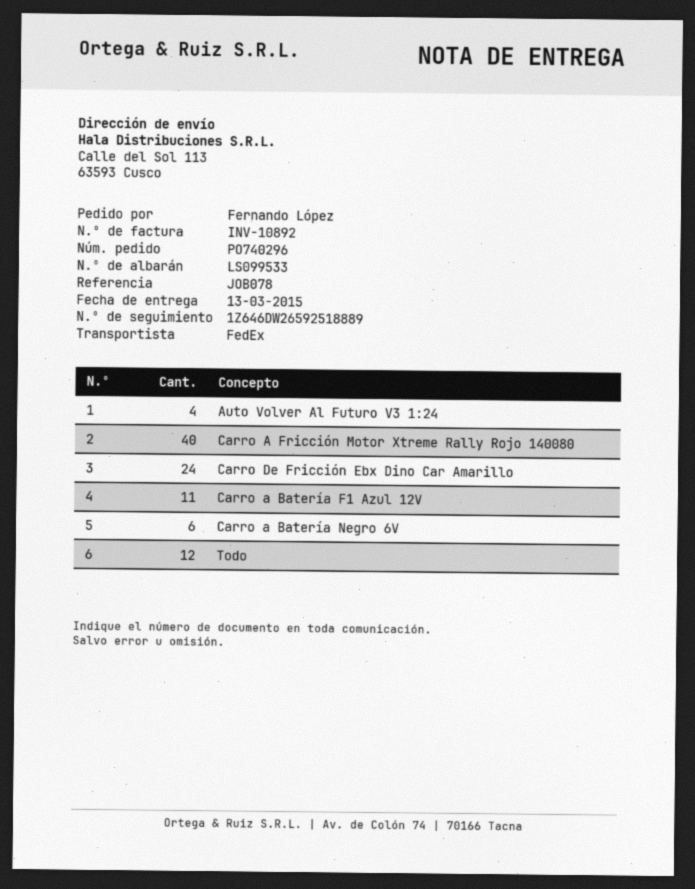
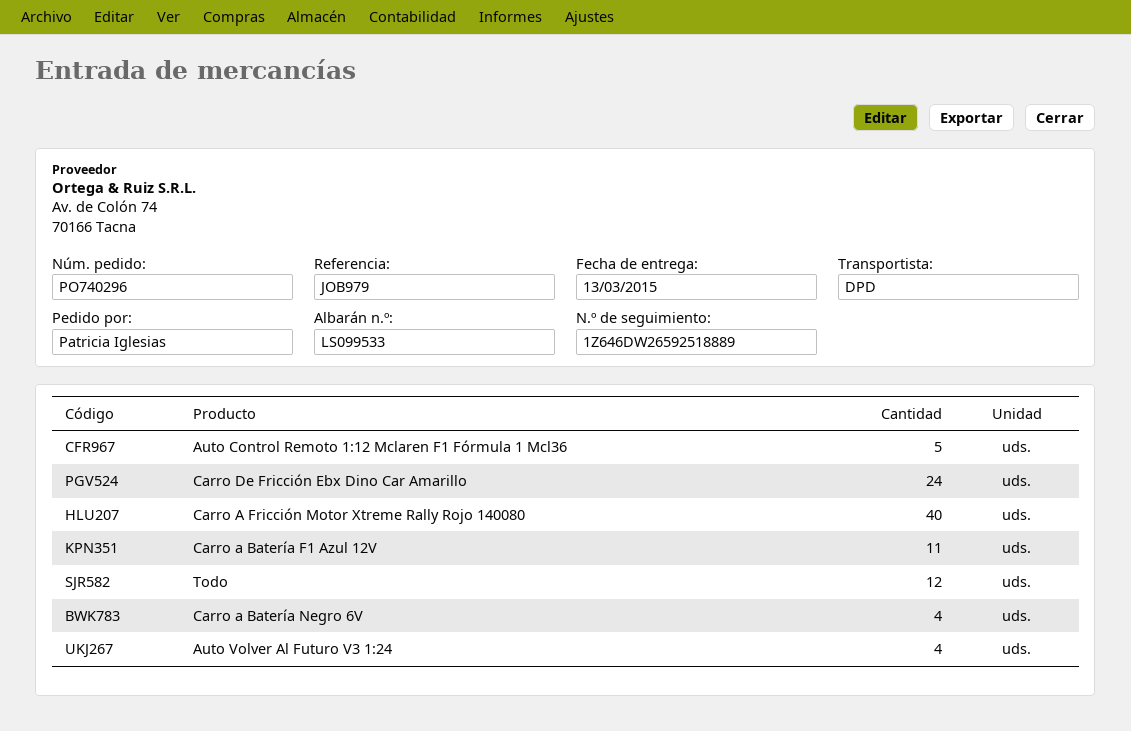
reference: JOB078 -> JOB979
ordered by: Fernando López -> Patricia Iglesias
shipping method: FedEx -> DPD
Carro a Batería Negro 6V: 6 -> 4
Auto Control Remoto 1:12 Mclaren F1 Fórmula 1 Mcl36: none -> 5

